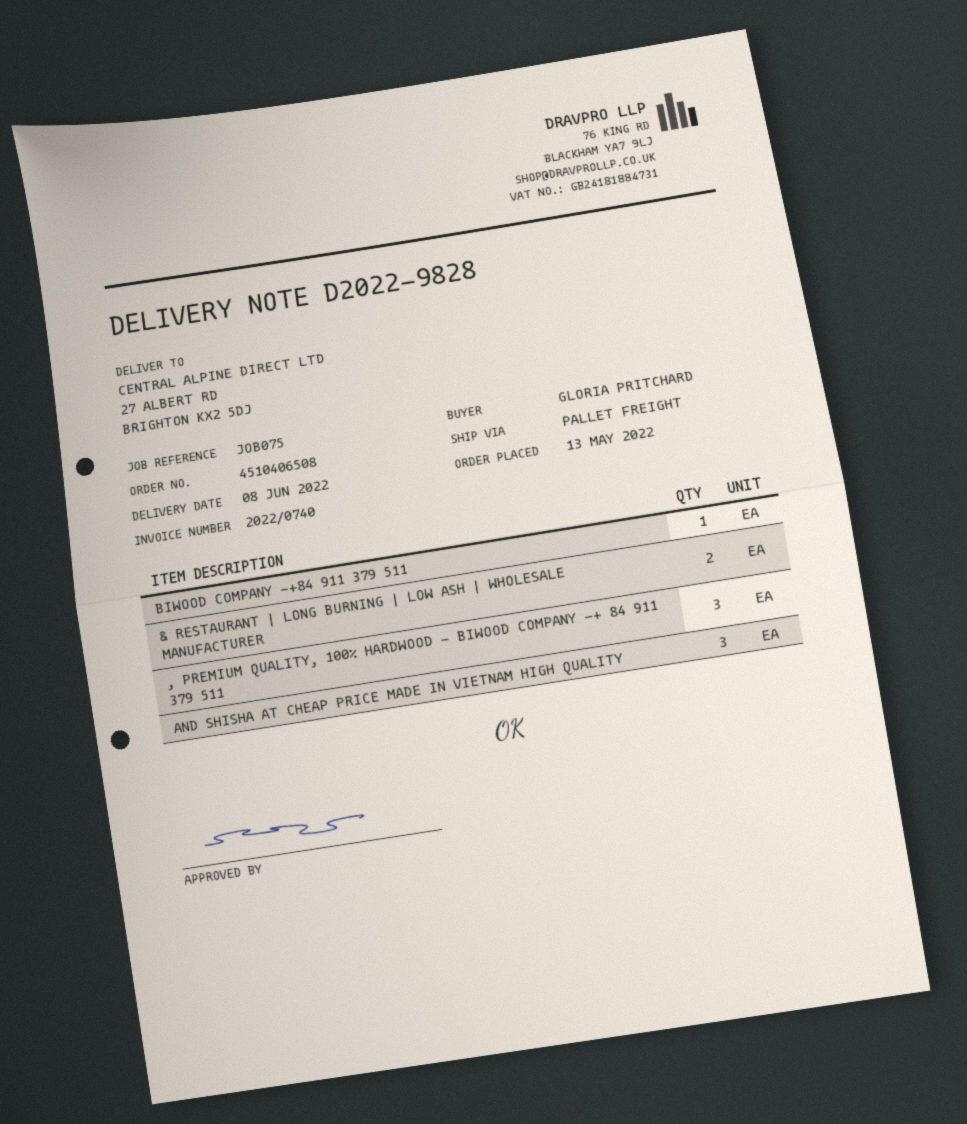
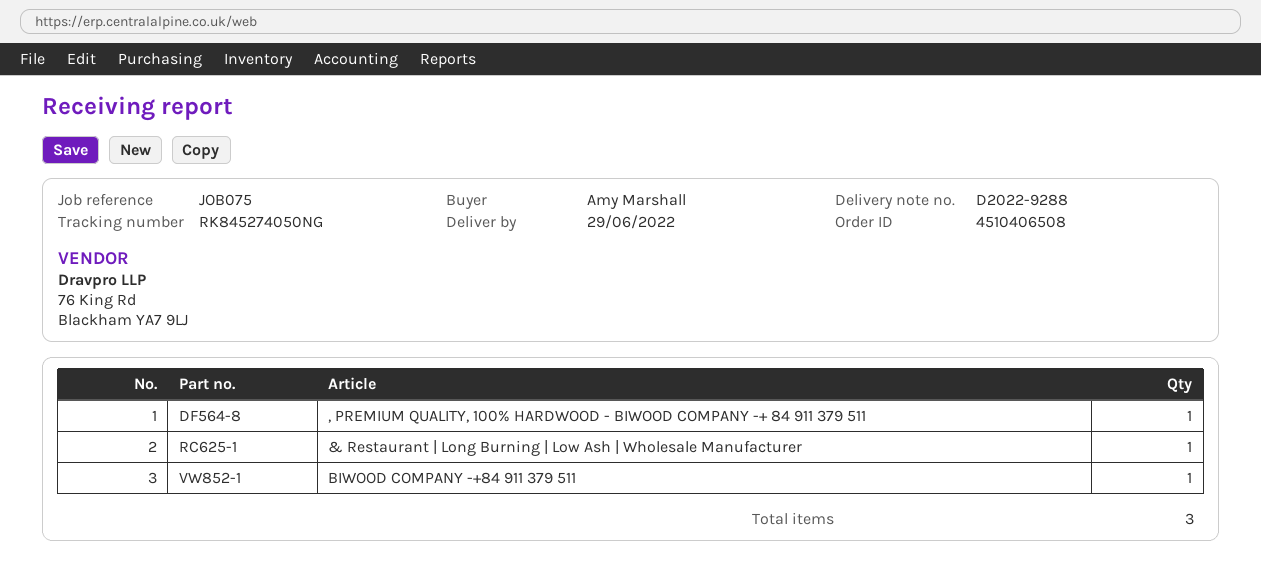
delivery note number: D2022-9828 -> D2022-9288
delivery date: 2022-06-08 -> 2022-06-29
ordered by: GLORIA PRITCHARD -> Amy Marshall
& RESTAURANT | LONG BURNING | LOW ASH | WHOLESALE MANUFACTURER: 2 -> 1
, PREMIUM QUALITY, 100% HARDWOOD - BIWOOD COMPANY -+ 84 911 379 511: 3 -> 1
AND SHISHA AT CHEAP PRICE MADE IN VIETNAM HIGH QUALITY: 3 -> none

